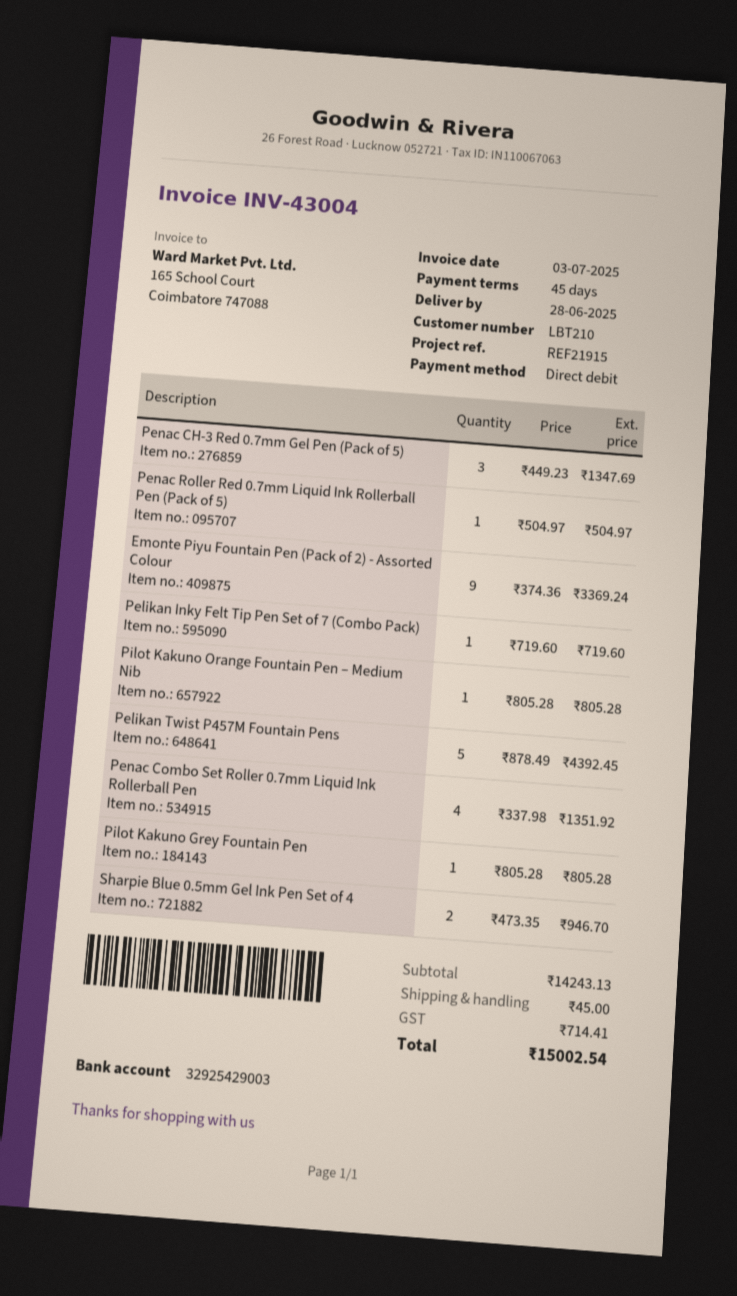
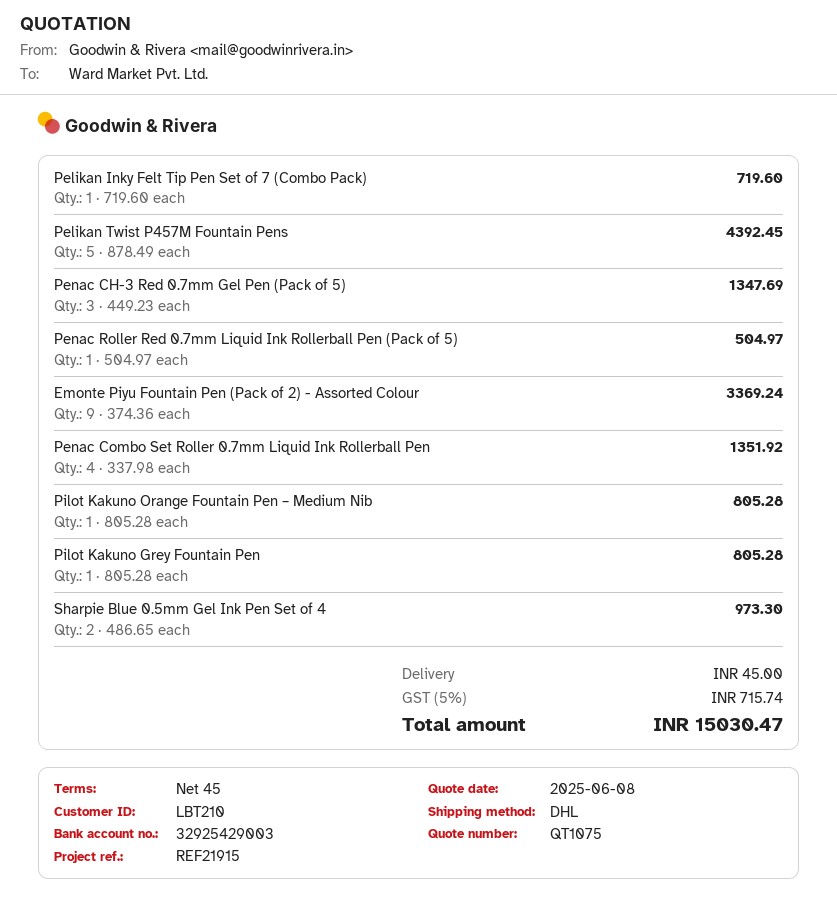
Sharpie Blue 0.5mm Gel Ink Pen Set of 4: 2 x 473.35 = 946.70 -> 2 x 486.65 = 973.30
tax: 714.41 -> 715.74
total: 15002.54 -> 15030.47

